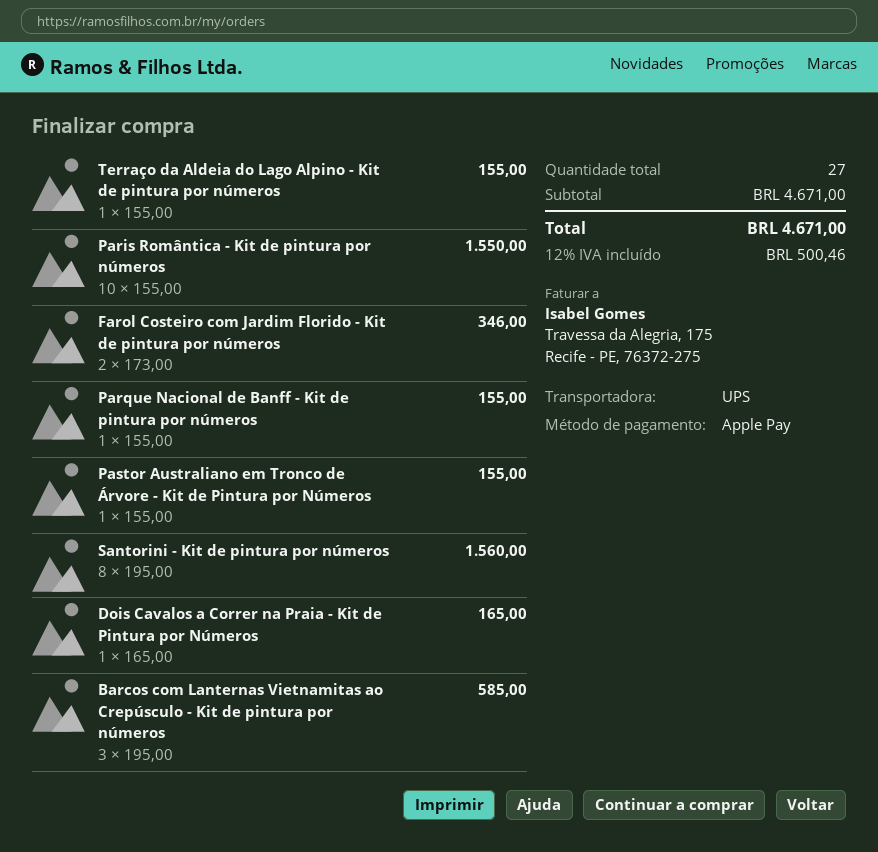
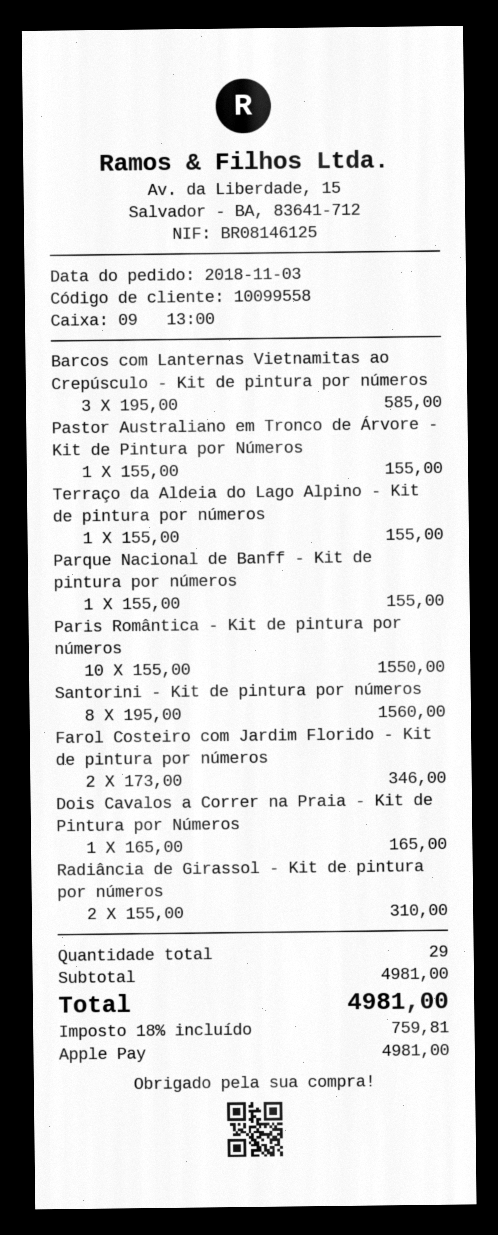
Radiância de Girassol - Kit de pintura por números: none -> 2 x 155.00 = 310.00
total quantity: 27 -> 29
subtotal: 4671.00 -> 4981.00
tax: 12% = 500.46 -> 18% = 759.81
total: 4671.00 -> 4981.00

